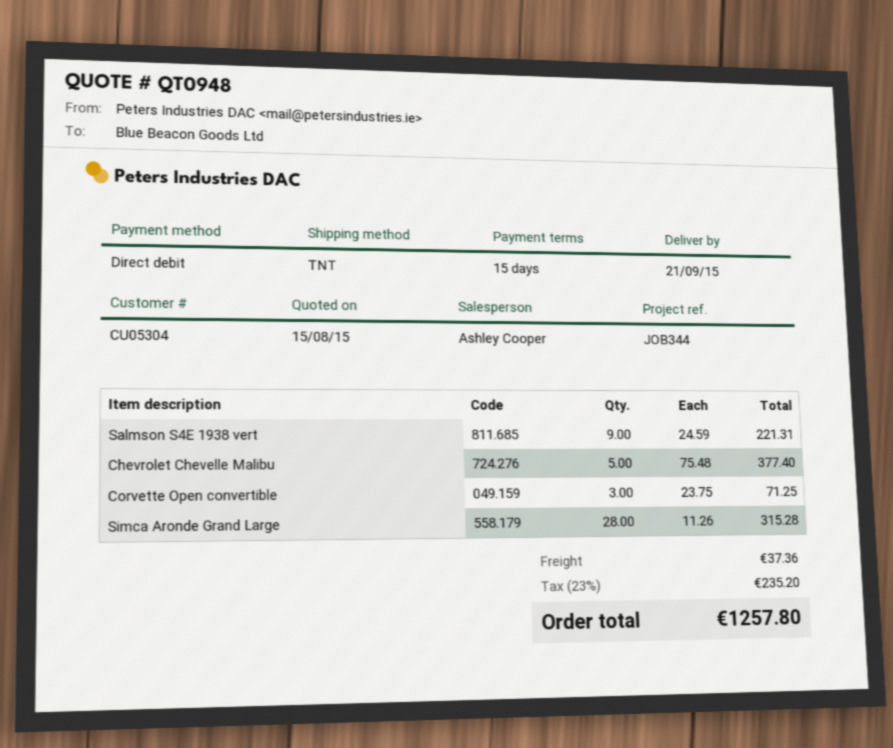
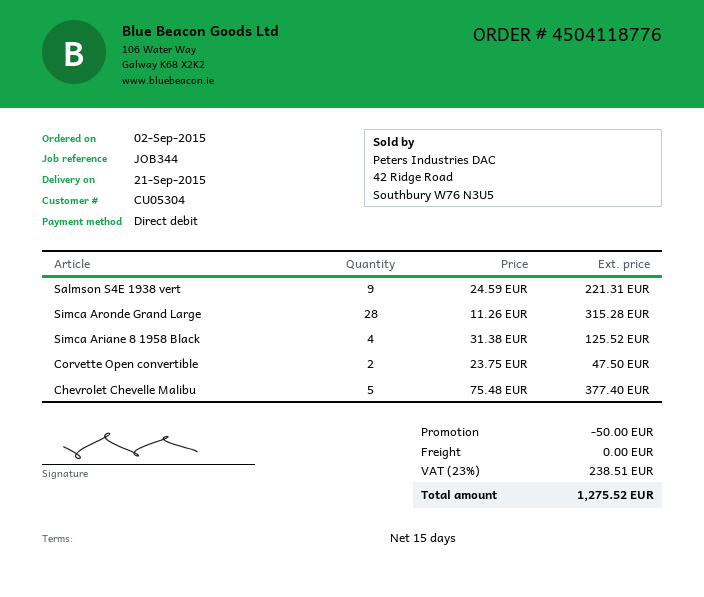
Corvette Open convertible: 3 x 23.75 = 71.25 -> 2 x 23.75 = 47.50
Simca Ariane 8 1958 Black: none -> 4 x 31.38 = 125.52
discount: none -> 50.00
shipping: 37.36 -> 0.00
tax: 23% = 235.20 -> 23% = 238.51
total: 1257.80 -> 1275.52

